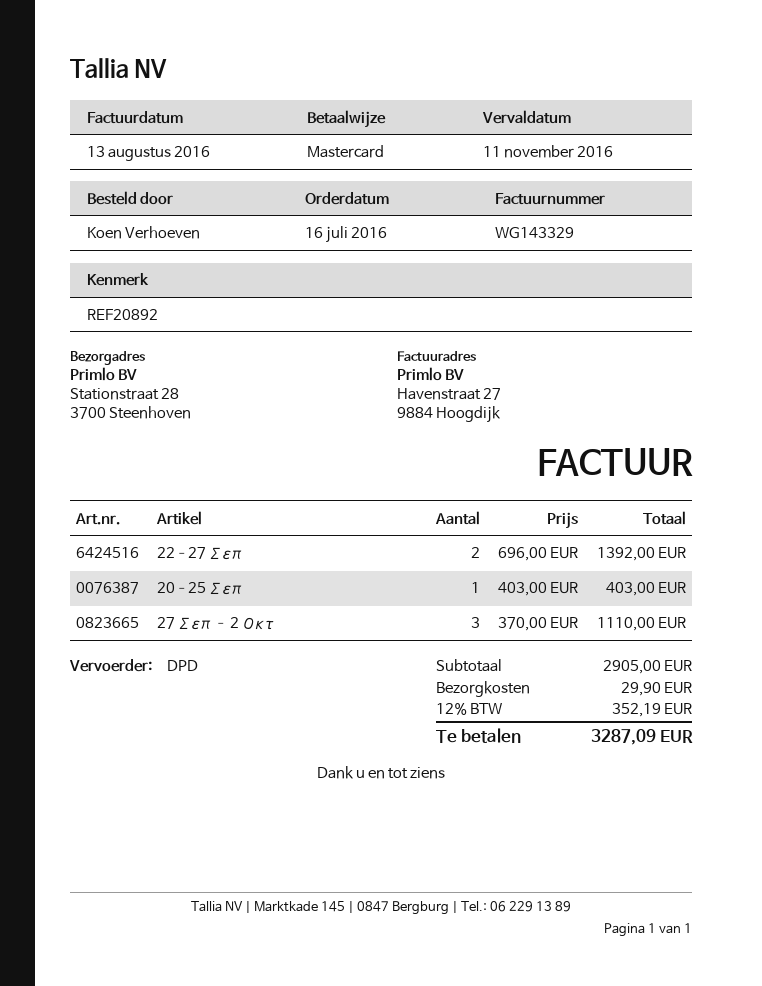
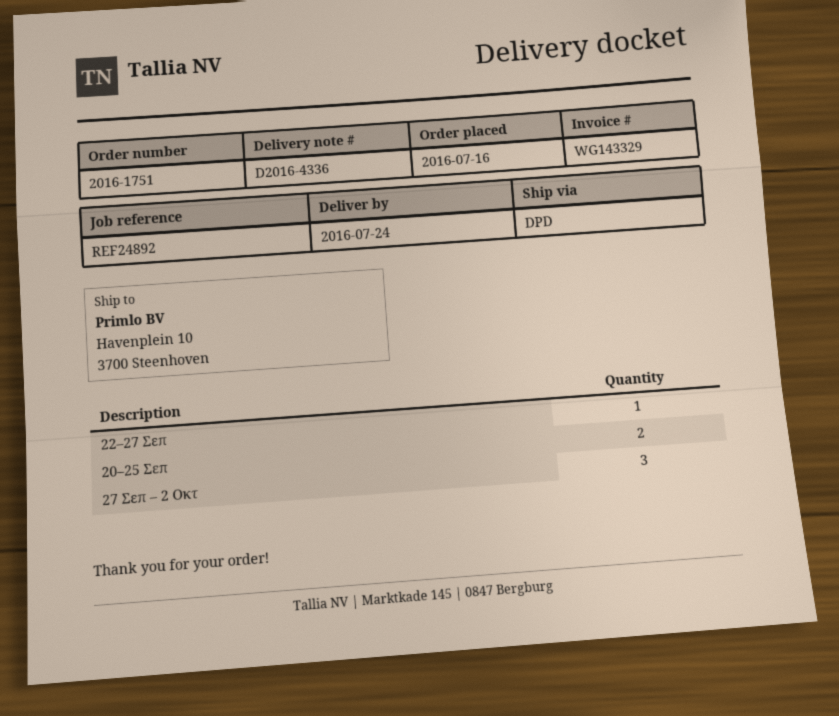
reference: REF20892 -> REF24892
ship to: Stationstraat 28, 3700 Steenhoven -> Havenplein 10, 3700 Steenhoven
22–27 Σεπ: 2 -> 1
20–25 Σεπ: 1 -> 2

